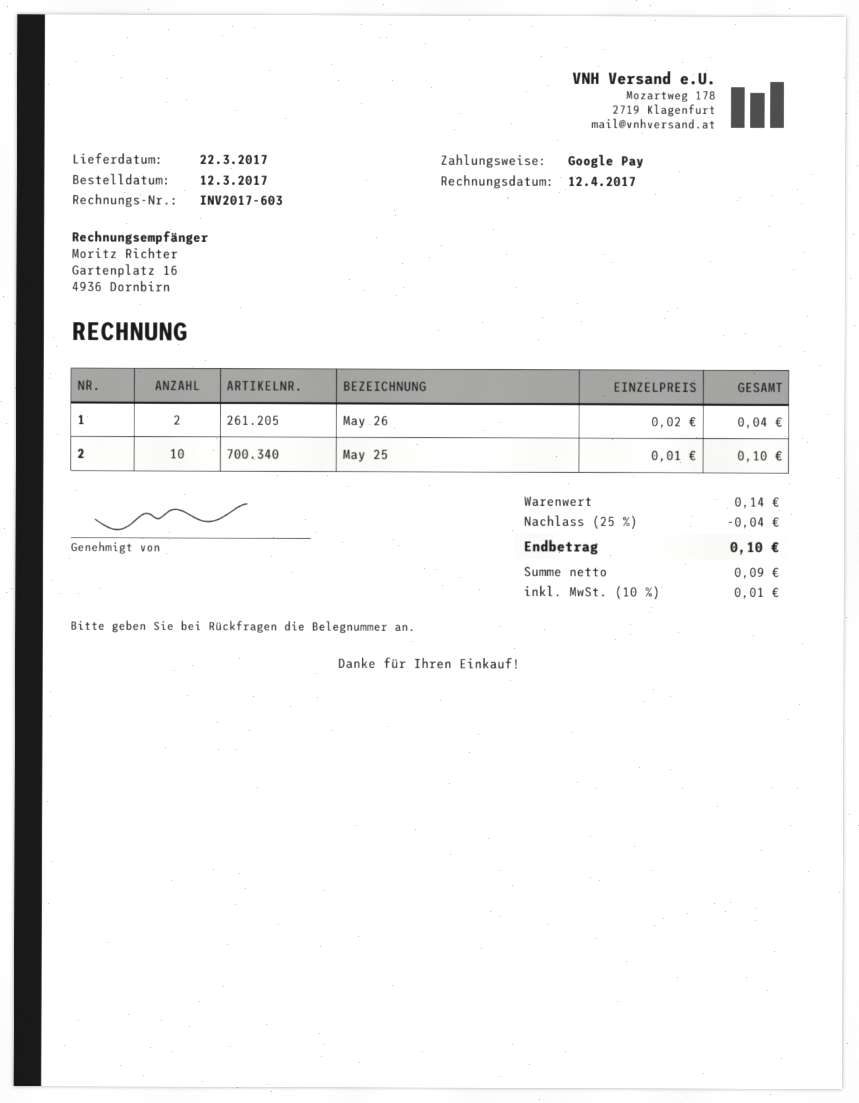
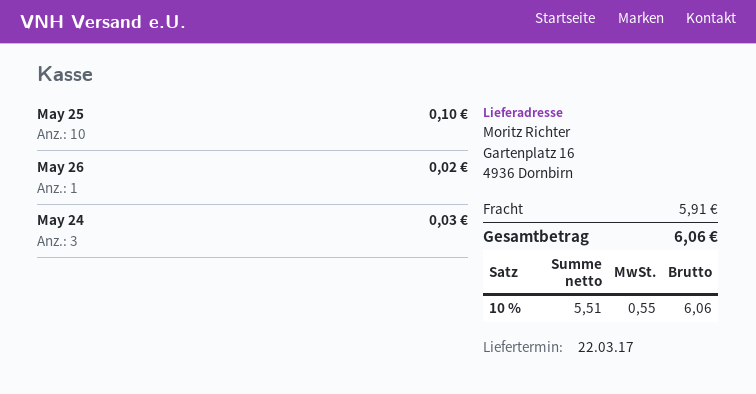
May 26: 2 for 0.04 -> 1 for 0.02
May 24: none -> 3 for 0.03
discount: 25% = 0.04 -> none
shipping: none -> 5.91
net: 0.09 -> 5.51
tax: 10% = 0.01 -> 10% = 0.55
total: 0.10 -> 6.06

